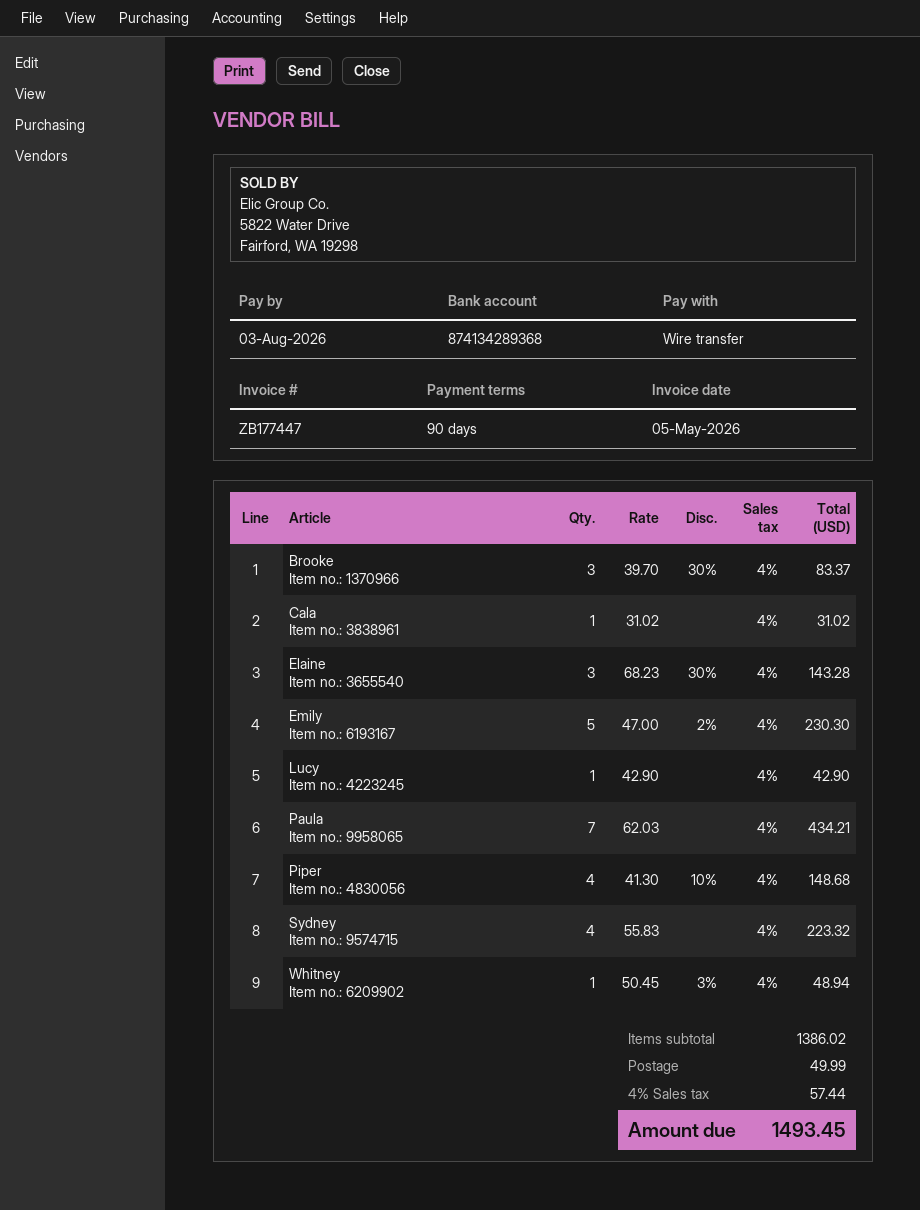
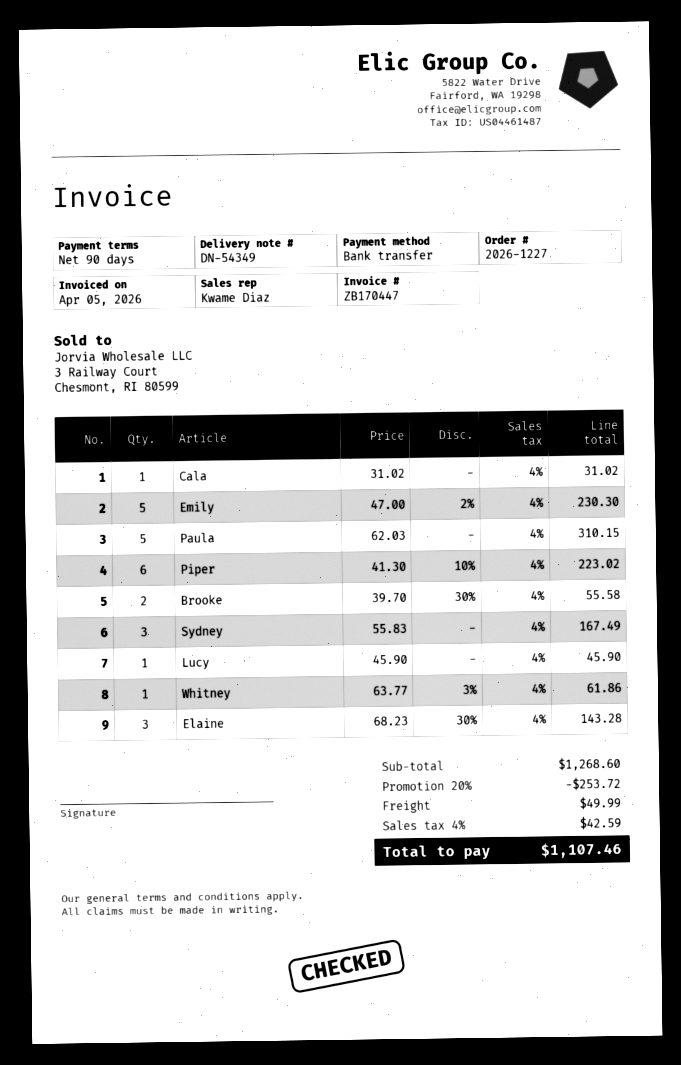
invoice number: ZB177447 -> ZB170447
invoice date: 2026-05-05 -> 2026-04-05
Brooke: 3 x 39.70 - 30% = 83.37 -> 2 x 39.70 - 30% = 55.58
Lucy: 1 x 42.90 = 42.90 -> 1 x 45.90 = 45.90
Paula: 7 x 62.03 = 434.21 -> 5 x 62.03 = 310.15
Piper: 4 x 41.30 - 10% = 148.68 -> 6 x 41.30 - 10% = 223.02
Sydney: 4 x 55.83 = 223.32 -> 3 x 55.83 = 167.49
Whitney: 1 x 50.45 - 3% = 48.94 -> 1 x 63.77 - 3% = 61.86
subtotal: 1386.02 -> 1268.60
discount: none -> 20% = 253.72
tax: 4% = 57.44 -> 4% = 42.59
total: 1493.45 -> 1107.46

